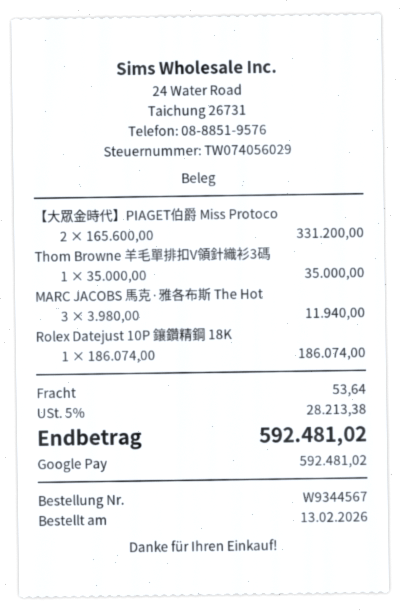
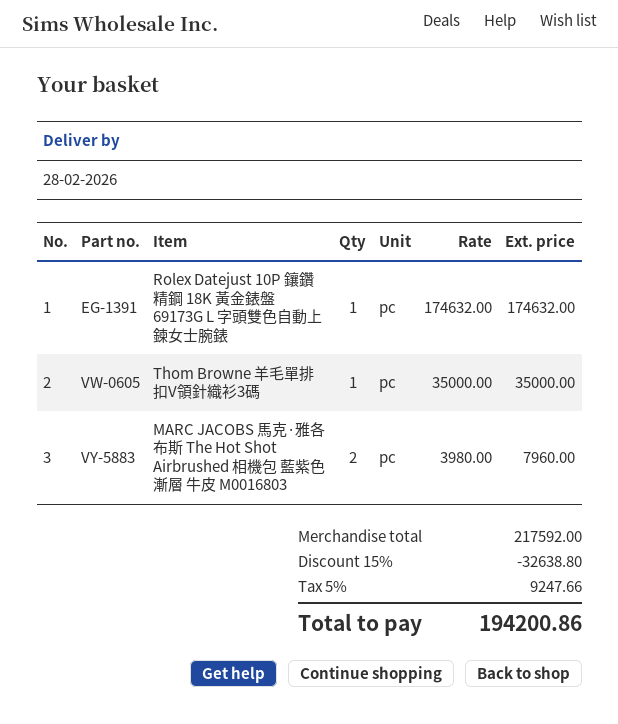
【大眾金時代】PIAGET伯爵 Miss Protoco: 2 x 165600.00 = 331200.00 -> none
MARC JACOBS 馬克·雅各布斯 The Hot: 3 x 3980.00 = 11940.00 -> 2 x 3980.00 = 7960.00
Rolex Datejust 10P 鑲鑽精鋼 18K: 1 x 186074.00 = 186074.00 -> 1 x 174632.00 = 174632.00
discount: none -> 15% = 32638.80
shipping: 53.64 -> none
tax: 5% = 28213.38 -> 5% = 9247.66
total: 592481.02 -> 194200.86

